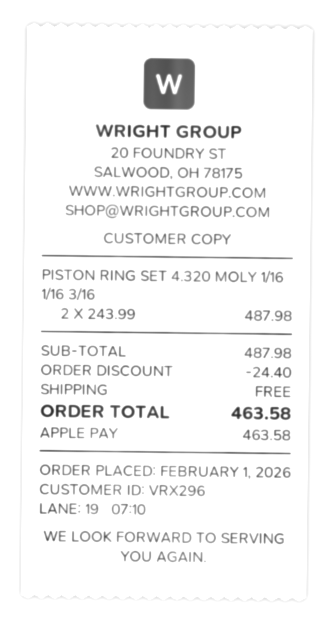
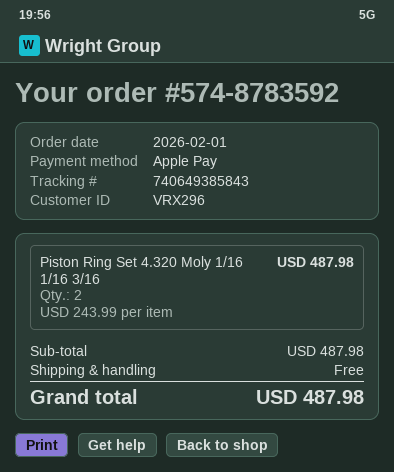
discount: 24.40 -> none
total: 463.58 -> 487.98

